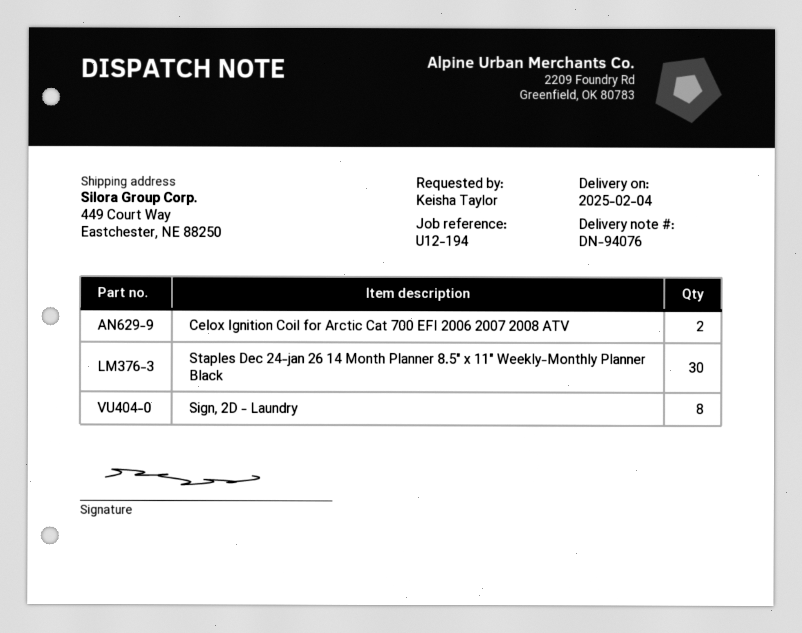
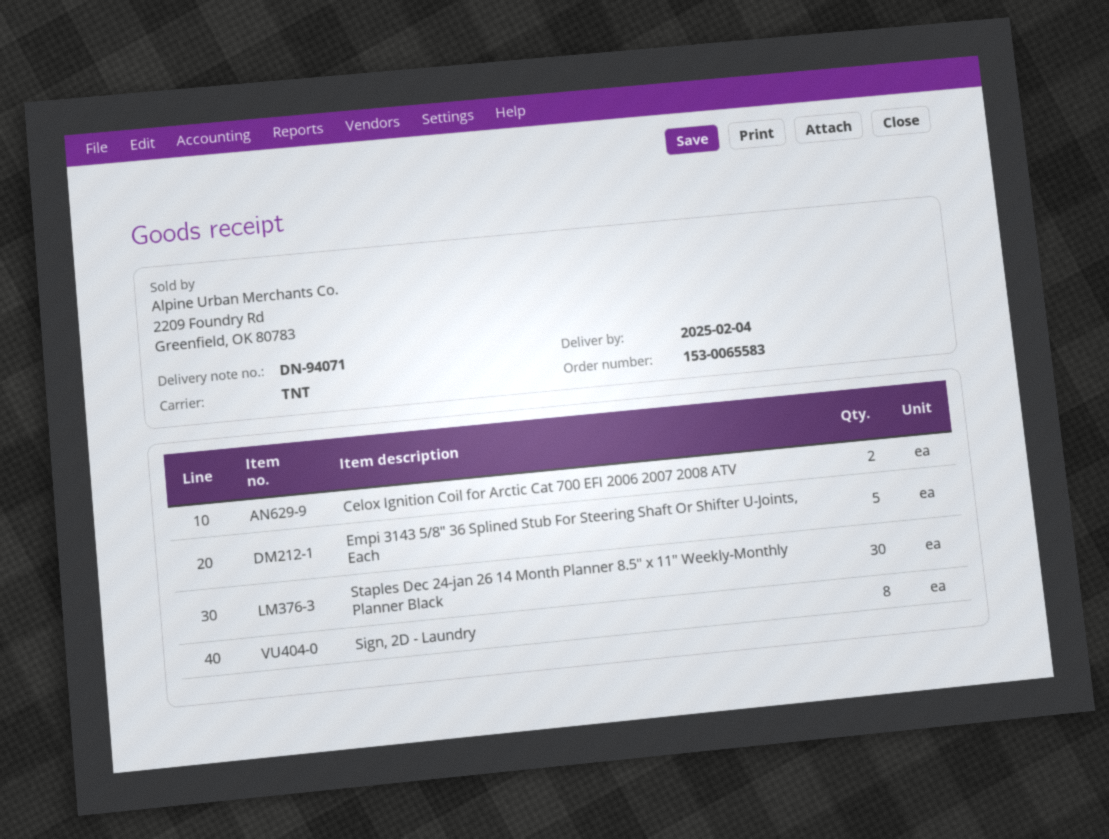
delivery note number: DN-94076 -> DN-94071
Empi 3143 5/8" 36 Splined Stub For Steering Shaft Or Shifter U-Joints, Each: none -> 5

